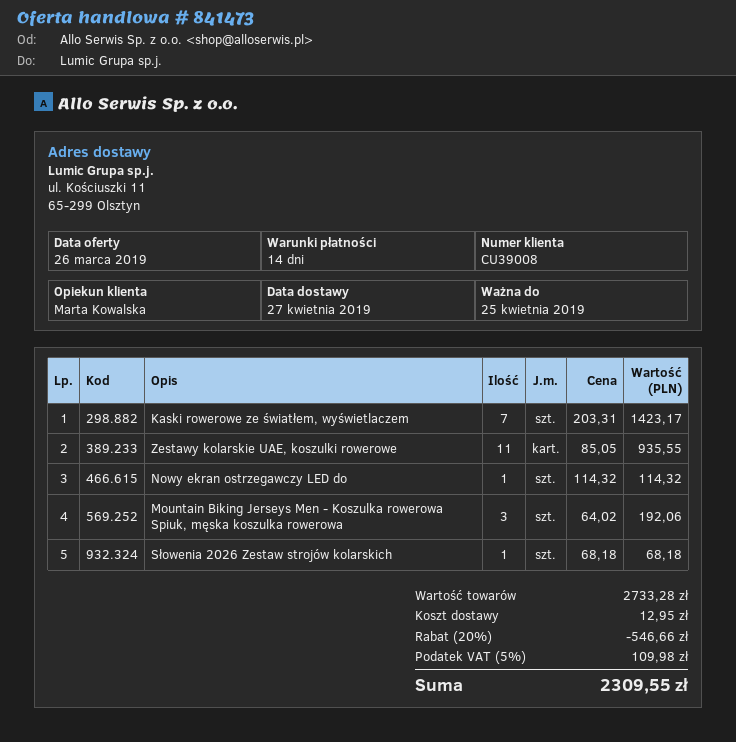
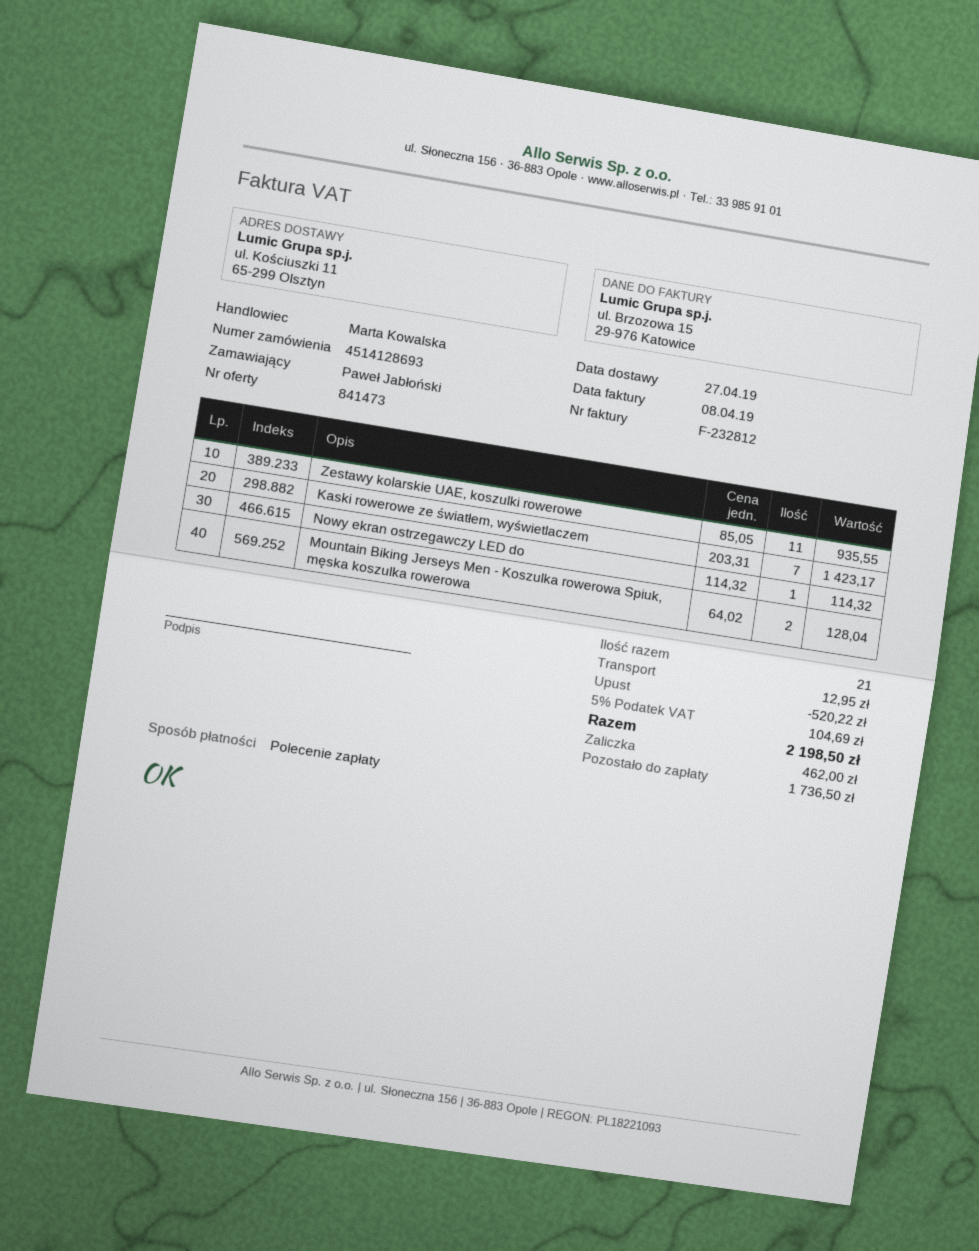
Mountain Biking Jerseys Men - Koszulka rowerowa Spiuk, męska koszulka rowerowa: 3 x 64.02 = 192.06 -> 2 x 64.02 = 128.04
Słowenia 2026 Zestaw strojów kolarskich: 1 x 68.18 = 68.18 -> none
discount: 546.66 -> 520.22
tax: 5% = 109.98 -> 5% = 104.69
total: 2309.55 -> 2198.50

